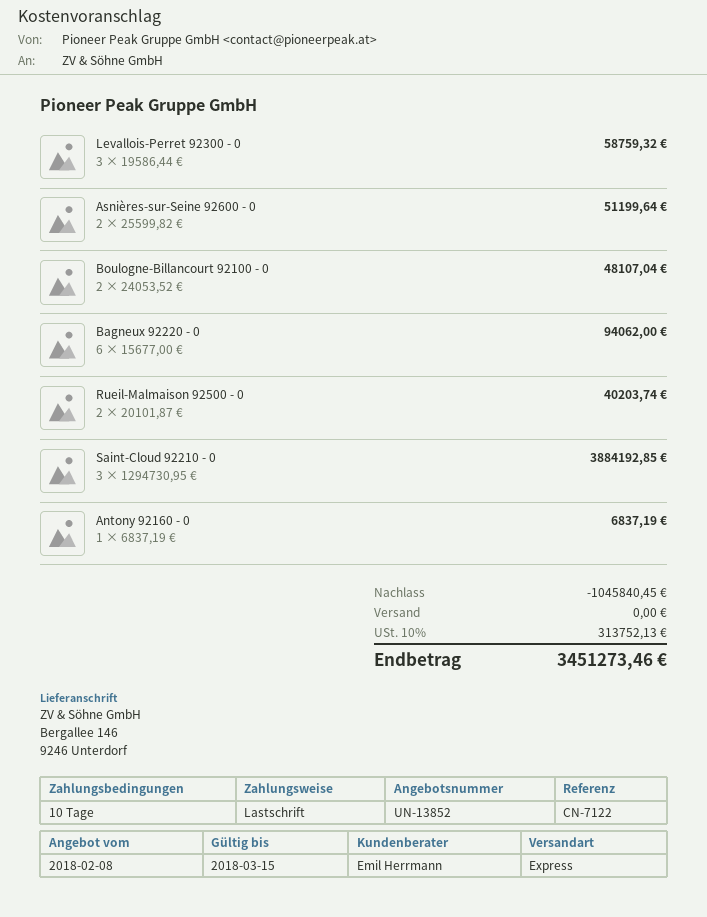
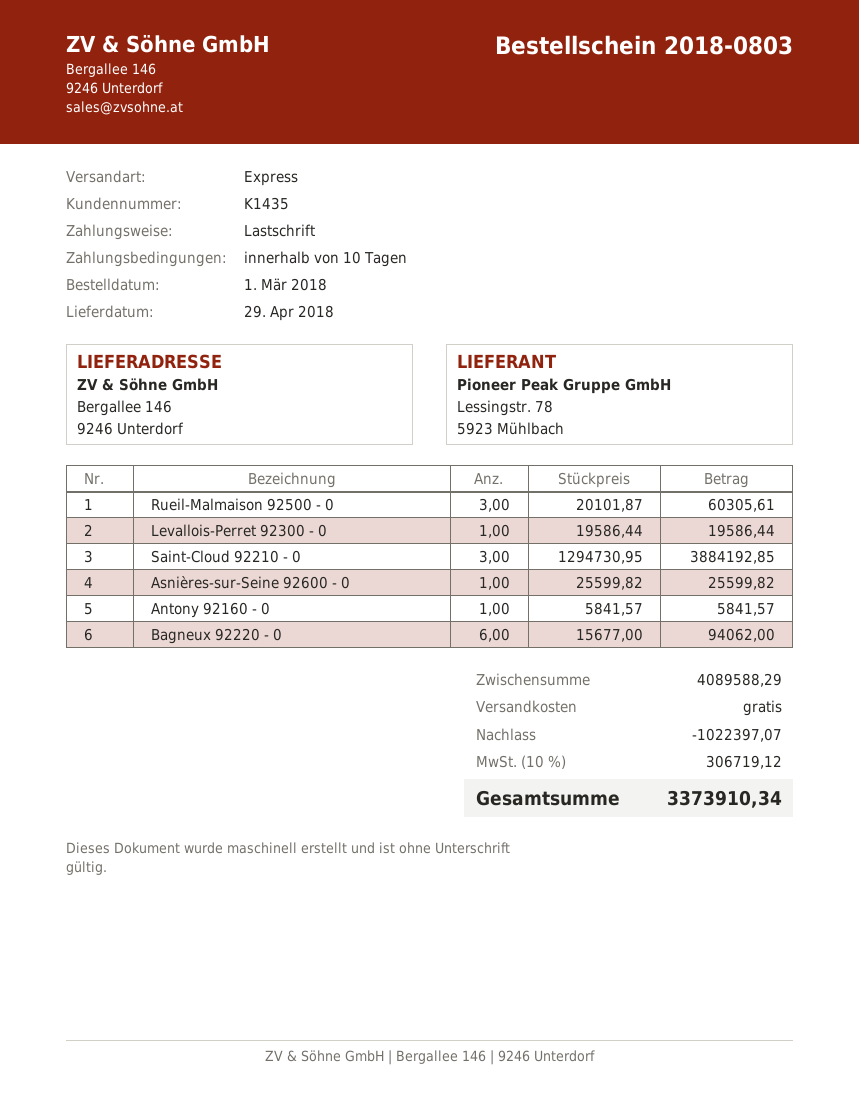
Levallois-Perret 92300 - 0: 3 x 19586.44 = 58759.32 -> 1 x 19586.44 = 19586.44
Asnières-sur-Seine 92600 - 0: 2 x 25599.82 = 51199.64 -> 1 x 25599.82 = 25599.82
Boulogne-Billancourt 92100 - 0: 2 x 24053.52 = 48107.04 -> none
Rueil-Malmaison 92500 - 0: 2 x 20101.87 = 40203.74 -> 3 x 20101.87 = 60305.61
Antony 92160 - 0: 1 x 6837.19 = 6837.19 -> 1 x 5841.57 = 5841.57
discount: 1045840.45 -> 1022397.07
tax: 10% = 313752.13 -> 10% = 306719.12
total: 3451273.46 -> 3373910.34

